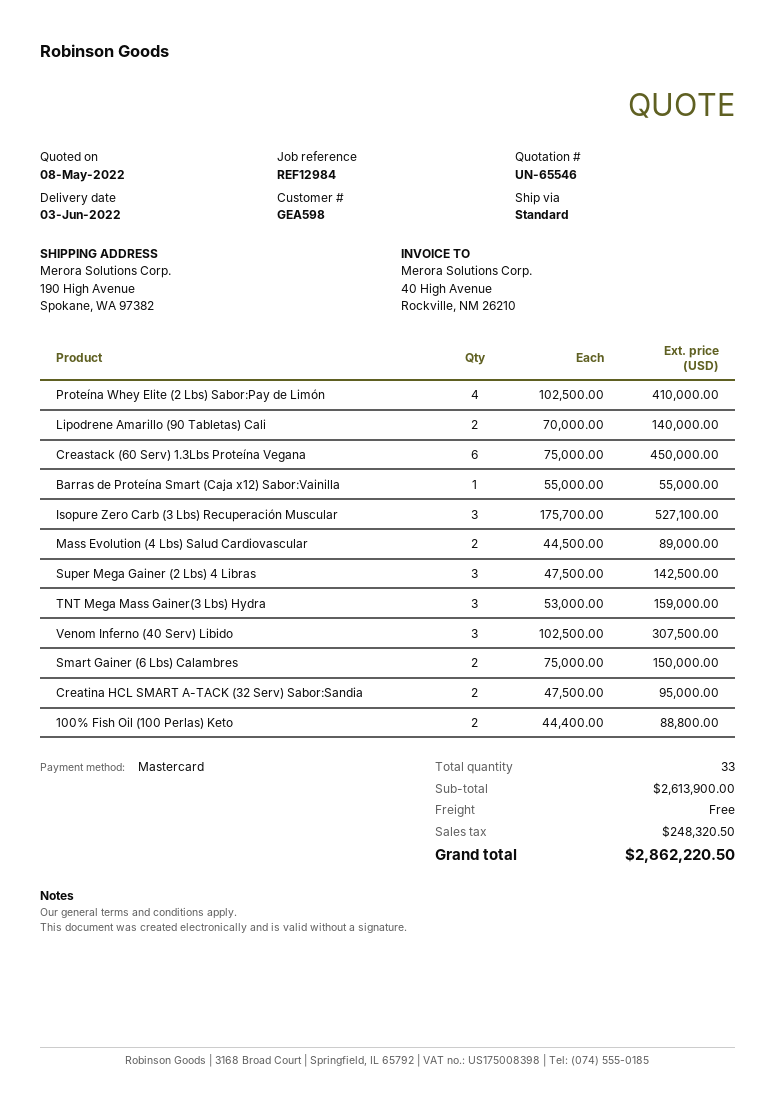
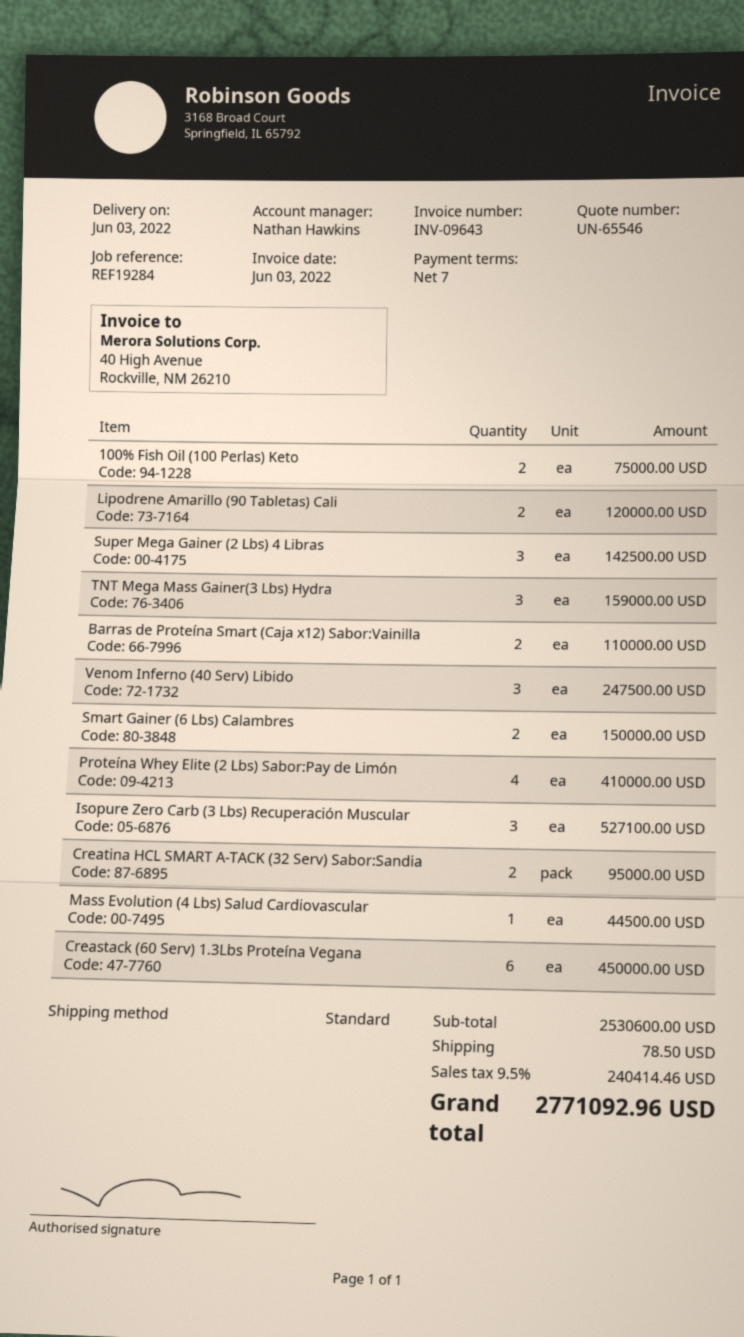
reference: REF12984 -> REF19284
Lipodrene Amarillo (90 Tabletas) Cali: 2 for 140000.00 -> 2 for 120000.00
Barras de Proteína Smart (Caja x12) Sabor:Vainilla: 1 for 55000.00 -> 2 for 110000.00
Mass Evolution (4 Lbs) Salud Cardiovascular: 2 for 89000.00 -> 1 for 44500.00
Venom Inferno (40 Serv) Libido: 3 for 307500.00 -> 3 for 247500.00
100% Fish Oil (100 Perlas) Keto: 2 for 88800.00 -> 2 for 75000.00
subtotal: 2613900.00 -> 2530600.00
shipping: 0.00 -> 78.50
tax: 248320.50 -> 240414.46
total: 2862220.50 -> 2771092.96

